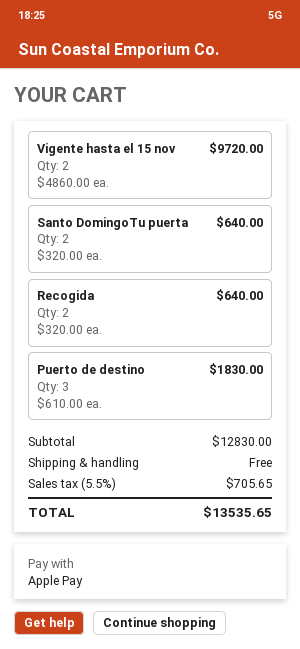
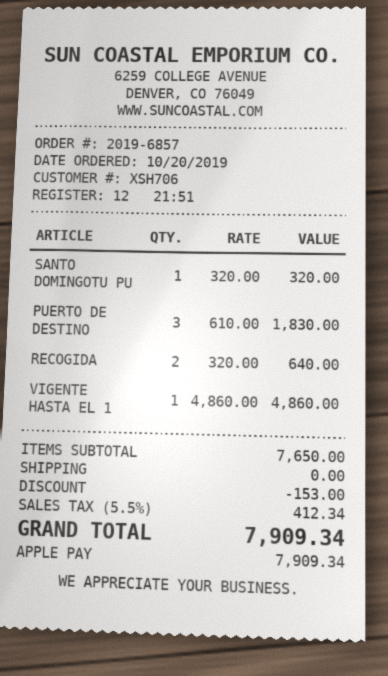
Vigente hasta el 15 nov: 2 x 4860.00 = 9720.00 -> 1 x 4860.00 = 4860.00
Santo DomingoTu puerta: 2 x 320.00 = 640.00 -> 1 x 320.00 = 320.00
subtotal: 12830.00 -> 7650.00
discount: none -> 153.00
tax: 5.5% = 705.65 -> 5.5% = 412.34
total: 13535.65 -> 7909.34

